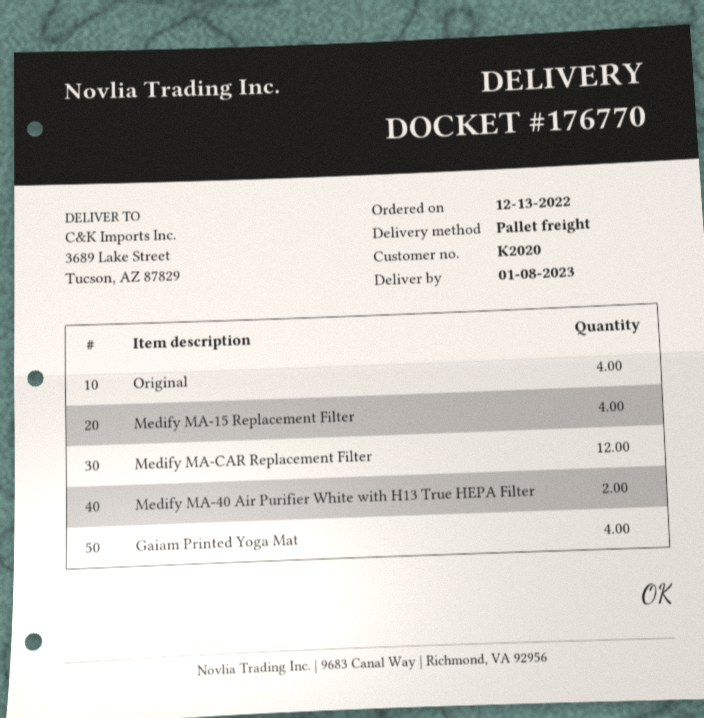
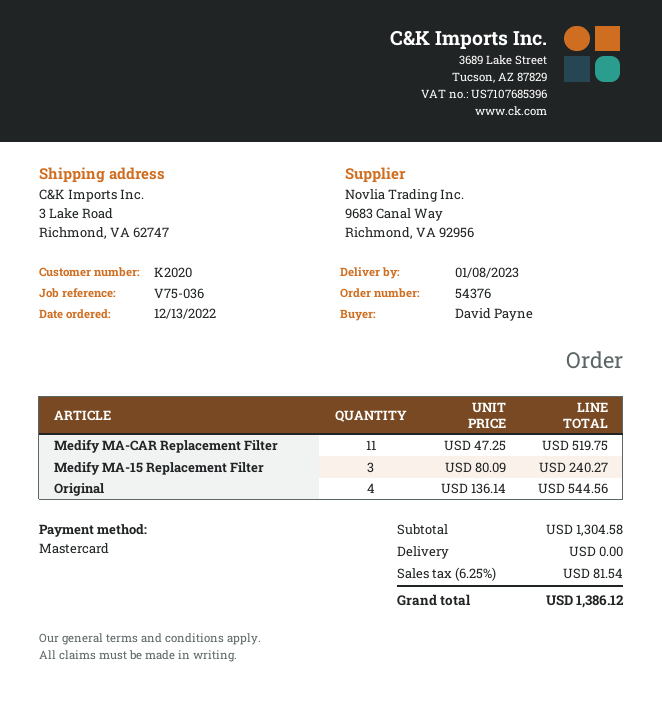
ship to: 3689 Lake Street, Tucson, AZ 87829 -> 3 Lake Road, Richmond, VA 62747
Medify MA-15 Replacement Filter: 4 -> 3
Medify MA-CAR Replacement Filter: 12 -> 11
Medify MA-40 Air Purifier White with H13 True HEPA Filter: 2 -> none
Gaiam Printed Yoga Mat: 4 -> none

